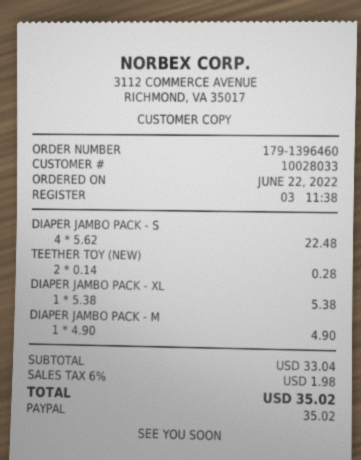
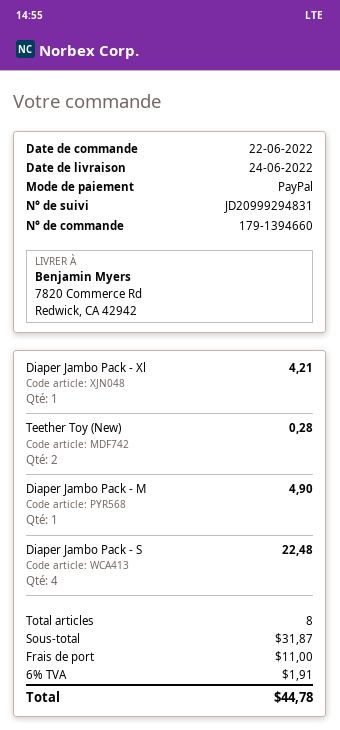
order number: 179-1396460 -> 179-1394660
DIAPER JAMBO PACK - XL: 1 for 5.38 -> 1 for 4.21
subtotal: 33.04 -> 31.87
shipping: none -> 11.00
tax: 6% = 1.98 -> 6% = 1.91
total: 35.02 -> 44.78

